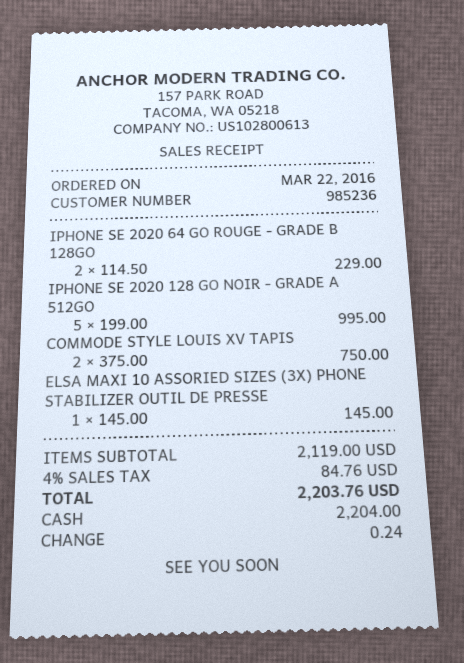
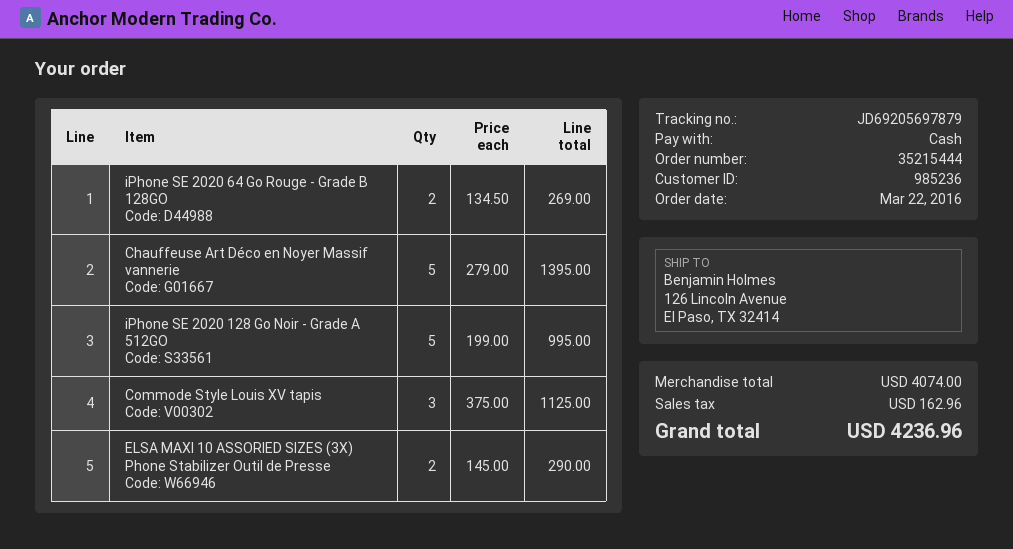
IPHONE SE 2020 64 GO ROUGE - GRADE B 128GO: 2 x 114.50 = 229.00 -> 2 x 134.50 = 269.00
COMMODE STYLE LOUIS XV TAPIS: 2 x 375.00 = 750.00 -> 3 x 375.00 = 1125.00
ELSA MAXI 10 ASSORIED SIZES (3X) PHONE STABILIZER OUTIL DE PRESSE: 1 x 145.00 = 145.00 -> 2 x 145.00 = 290.00
Chauffeuse Art Déco en Noyer Massif vannerie: none -> 5 x 279.00 = 1395.00
subtotal: 2119.00 -> 4074.00
tax: 84.76 -> 162.96
total: 2203.76 -> 4236.96

